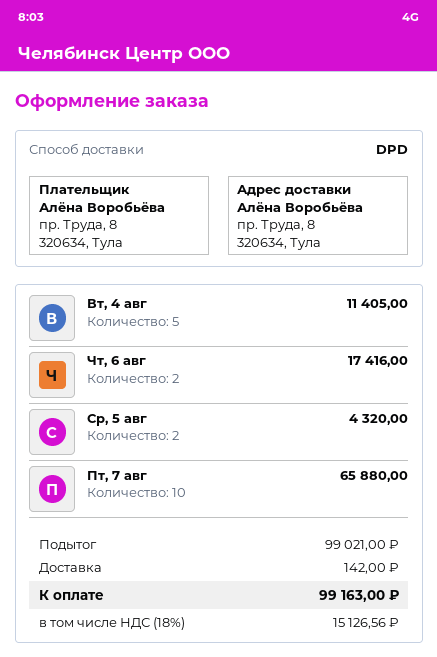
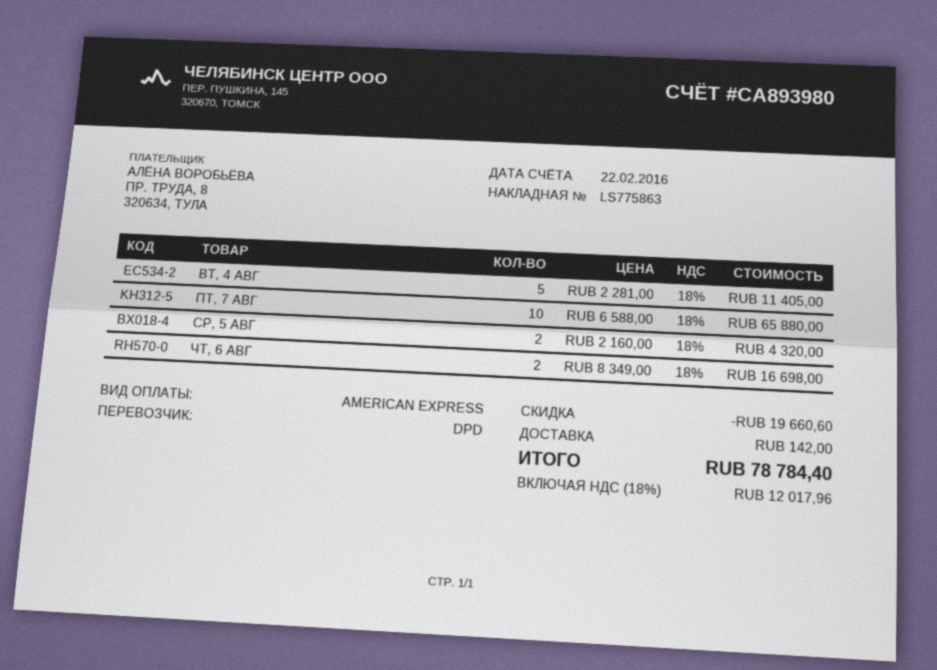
Чт, 6 авг: 2 for 17416.00 -> 2 for 16698.00
discount: none -> 19660.60
tax: 18% = 15126.56 -> 18% = 12017.96
total: 99163.00 -> 78784.40

